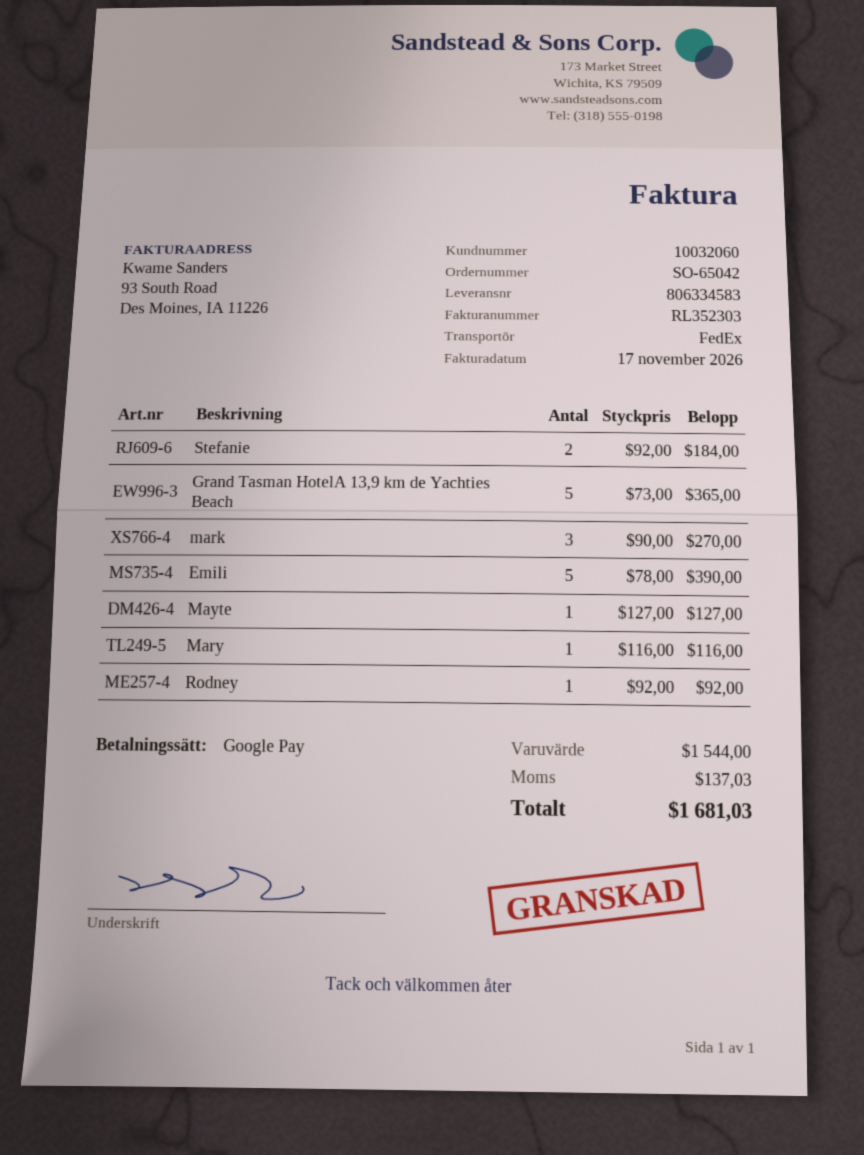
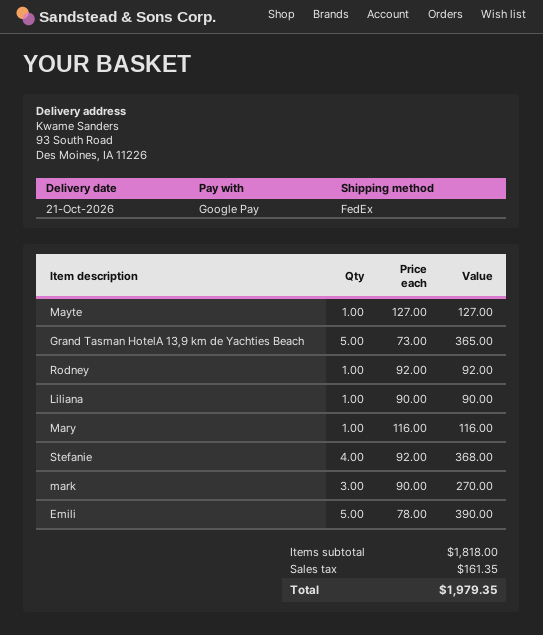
Stefanie: 2 x 92.00 = 184.00 -> 4 x 92.00 = 368.00
Liliana: none -> 1 x 90.00 = 90.00
subtotal: 1544.00 -> 1818.00
tax: 137.03 -> 161.35
total: 1681.03 -> 1979.35

